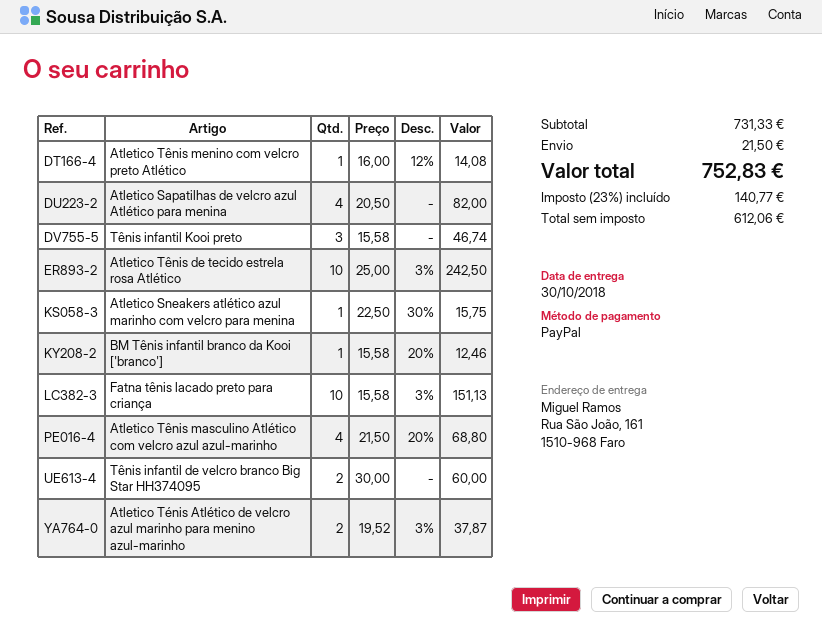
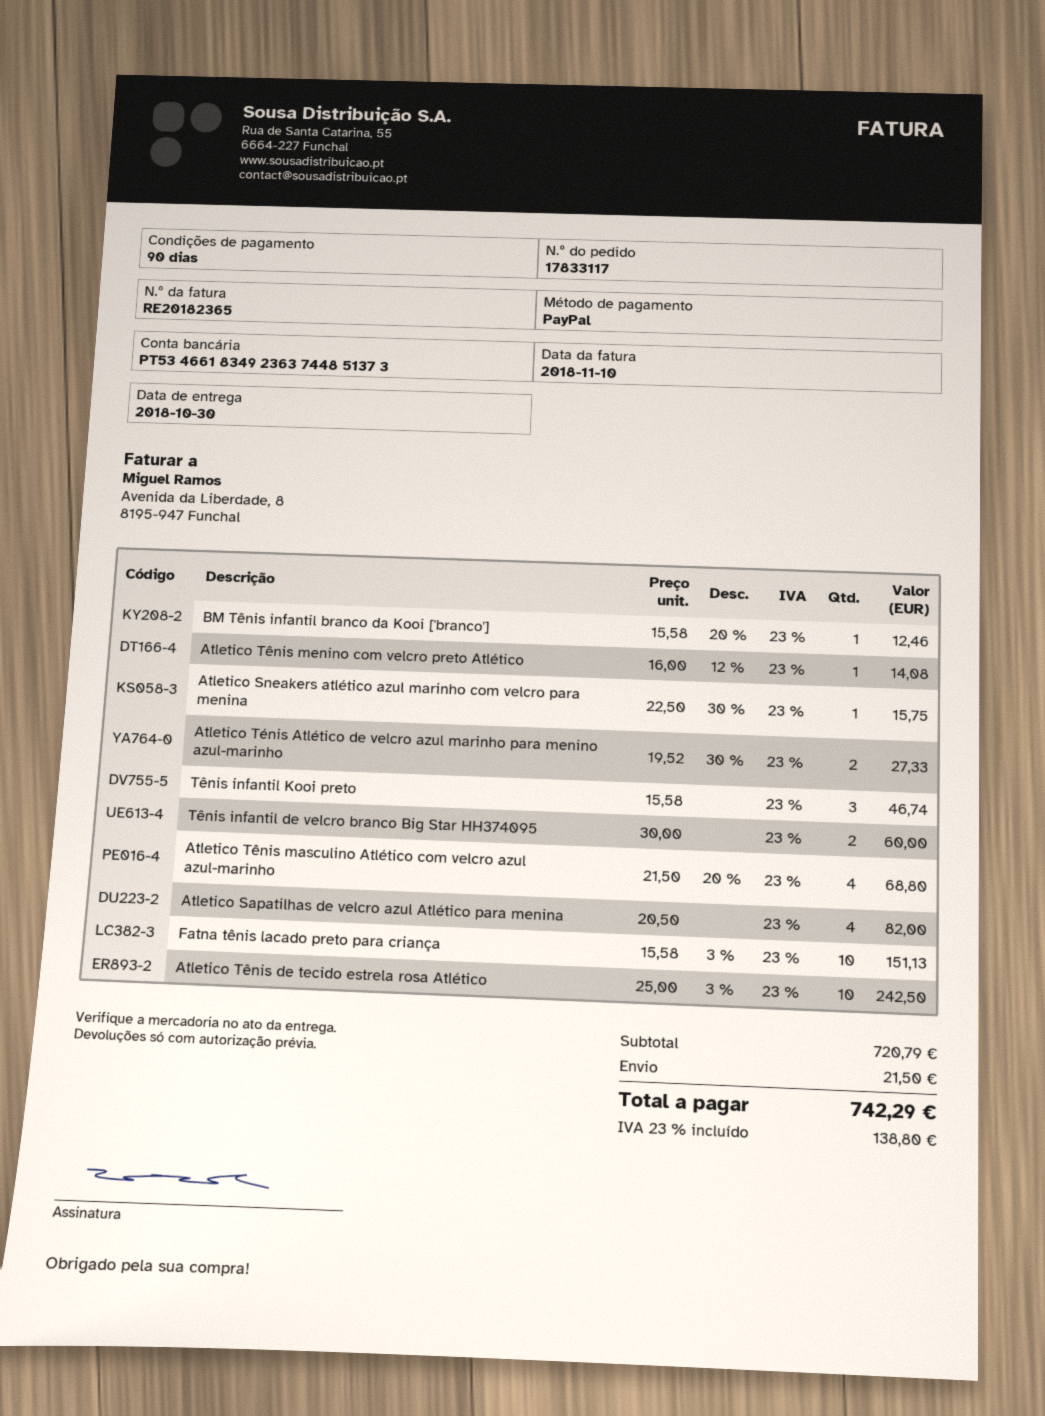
Atletico Ténis Atlético de velcro azul marinho para menino azul-marinho: 2 x 19.52 - 3% = 37.87 -> 2 x 19.52 - 30% = 27.33
subtotal: 731.33 -> 720.79
tax: 23% = 140.77 -> 23% = 138.80
total: 752.83 -> 742.29

